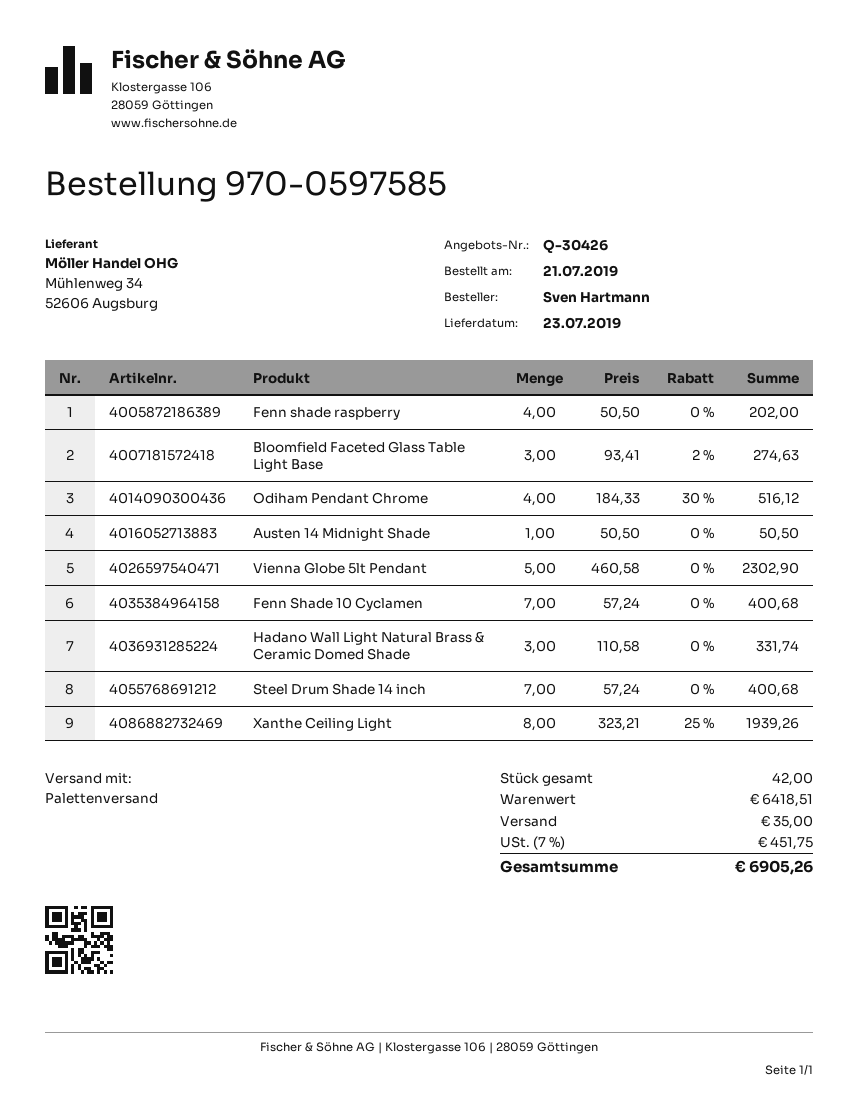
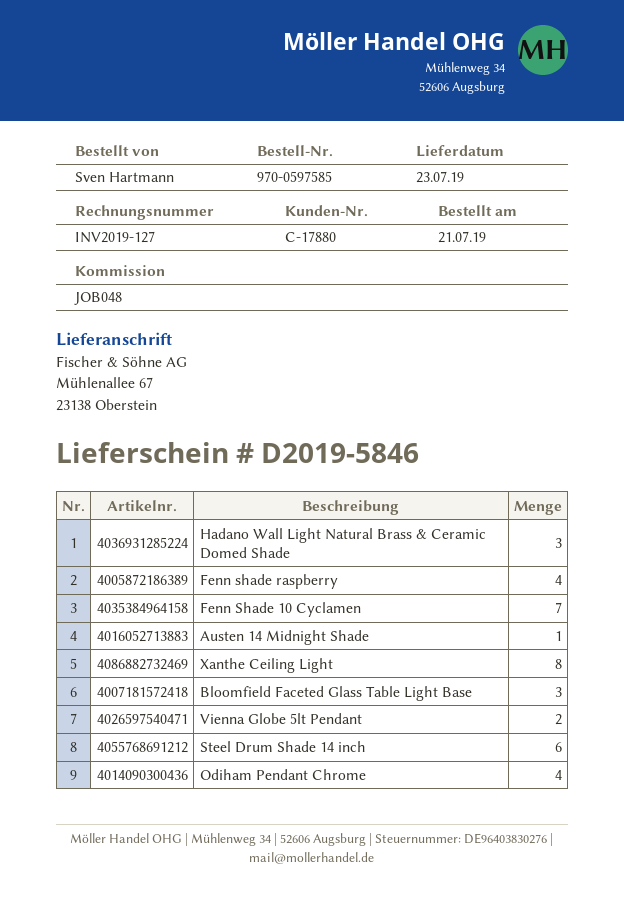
Vienna Globe 5lt Pendant: 5 -> 2
Steel Drum Shade 14 inch: 7 -> 6

